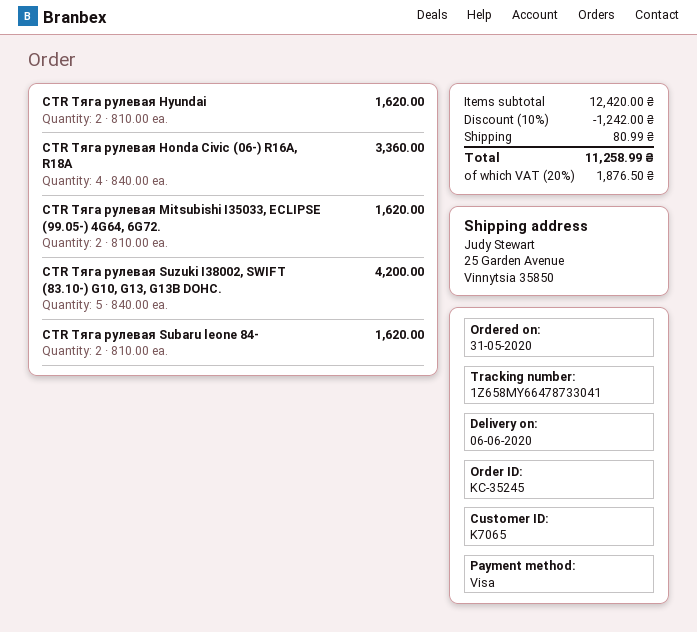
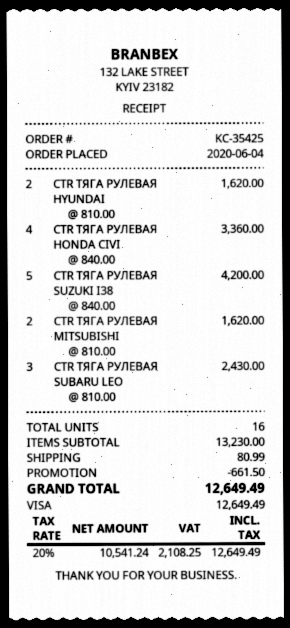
order number: KC-35245 -> KC-35425
order date: 2020-05-31 -> 2020-06-04
CTR Тяга рулевая Subaru leone 84-: 2 x 810.00 = 1620.00 -> 3 x 810.00 = 2430.00
subtotal: 12420.00 -> 13230.00
discount: 1242.00 -> 661.50
tax: 20% = 1876.50 -> 20% = 2108.25
total: 11258.99 -> 12649.49

